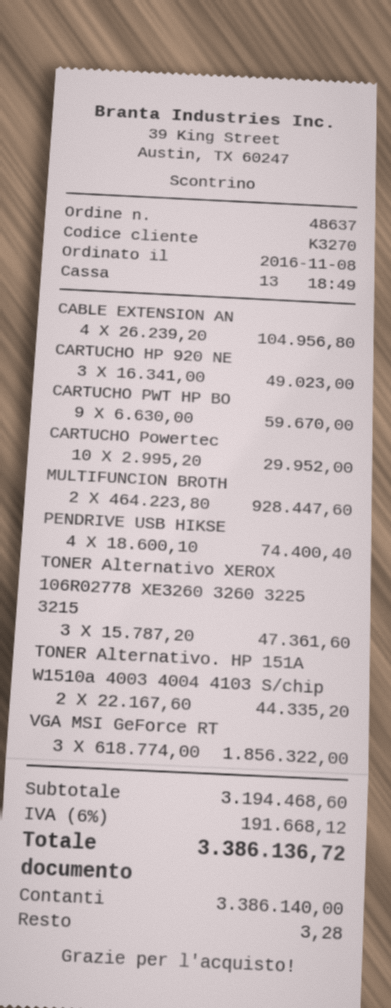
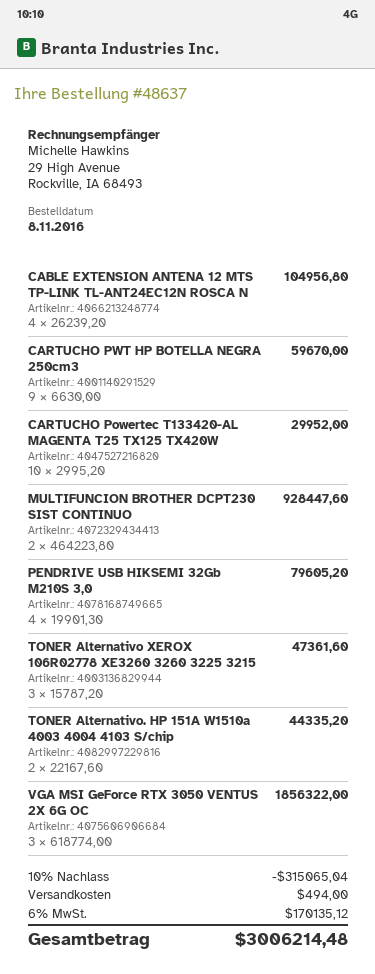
CARTUCHO HP 920 NE: 3 x 16341.00 = 49023.00 -> none
PENDRIVE USB HIKSE: 4 x 18600.10 = 74400.40 -> 4 x 19901.30 = 79605.20
discount: none -> 10% = 315065.04
shipping: none -> 494.00
tax: 6% = 191668.12 -> 6% = 170135.12
total: 3386136.72 -> 3006214.48

